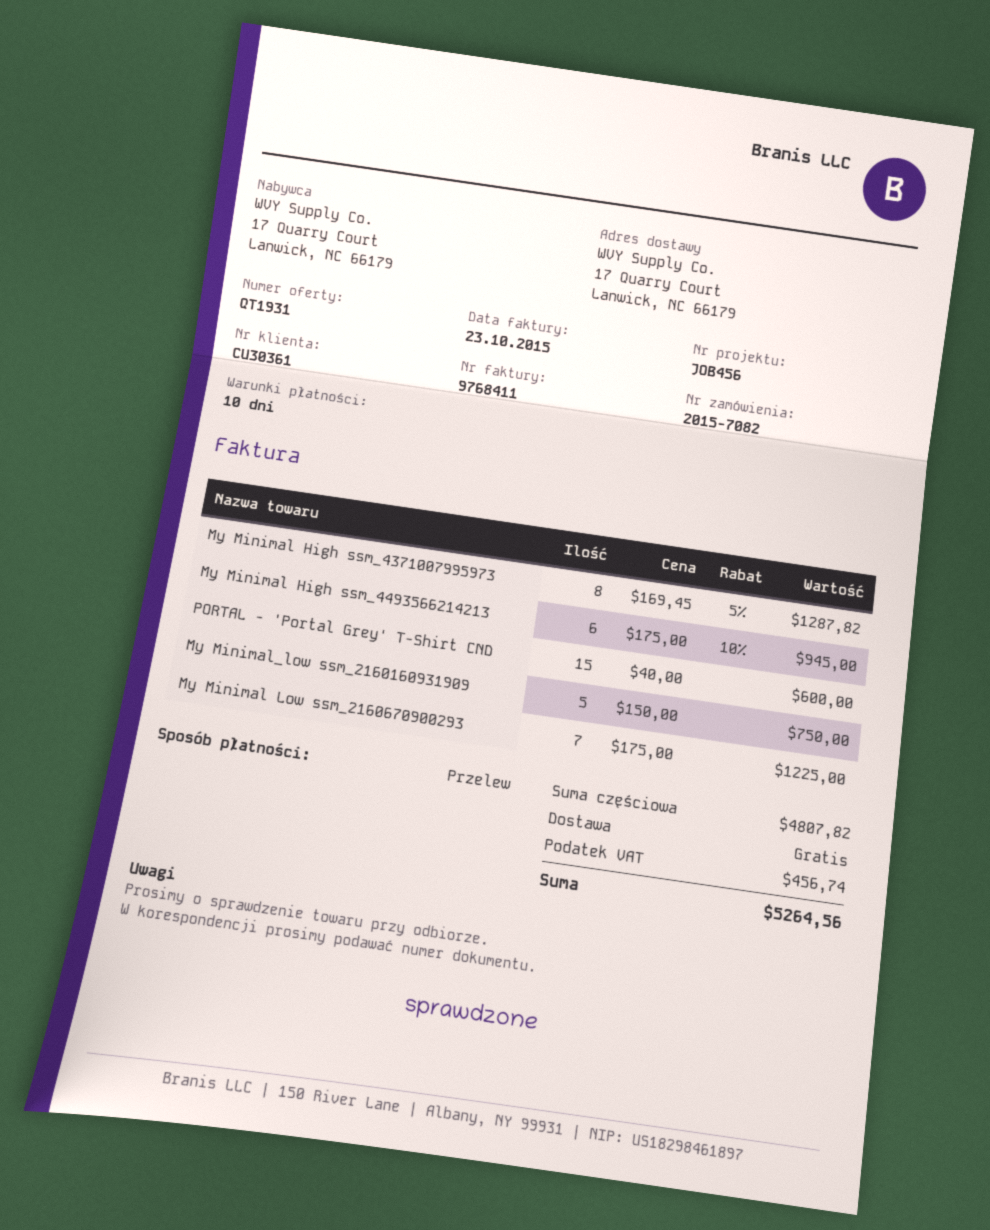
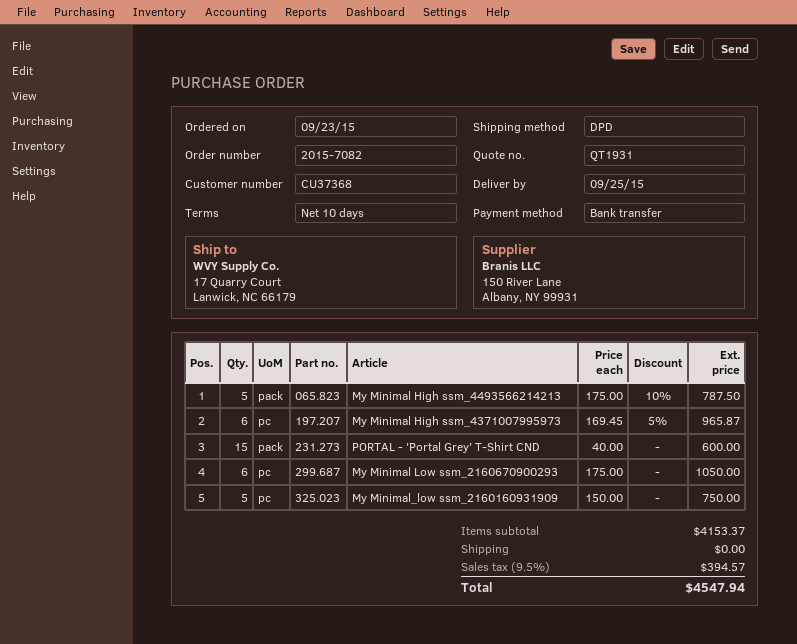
customer number: CU30361 -> CU37368
My Minimal High ssm_4371007995973: 8 x 169.45 - 5% = 1287.82 -> 6 x 169.45 - 5% = 965.87
My Minimal High ssm_4493566214213: 6 x 175.00 - 10% = 945.00 -> 5 x 175.00 - 10% = 787.50
My Minimal Low ssm_2160670900293: 7 x 175.00 = 1225.00 -> 6 x 175.00 = 1050.00
subtotal: 4807.82 -> 4153.37
tax: 456.74 -> 394.57
total: 5264.56 -> 4547.94

